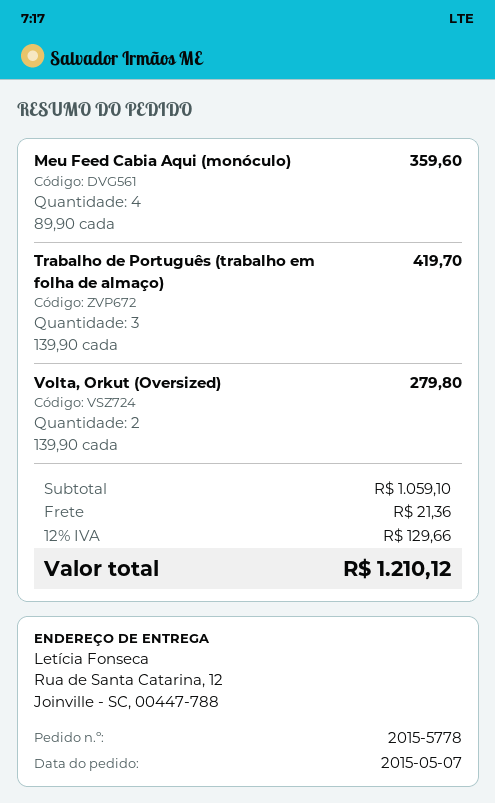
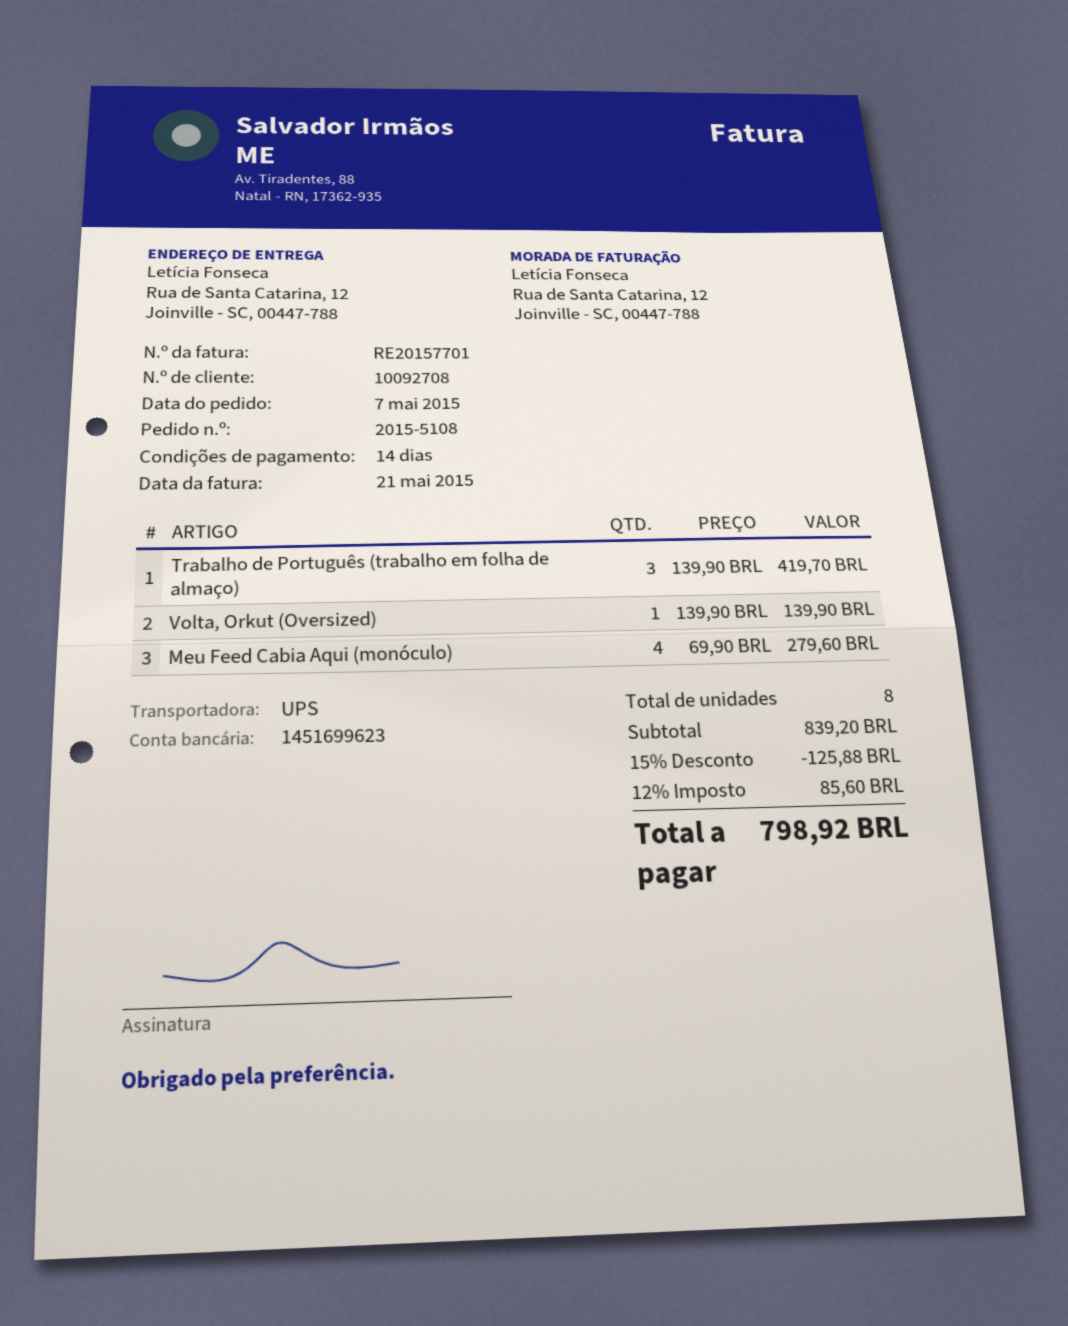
order number: 2015-5778 -> 2015-5108
Meu Feed Cabia Aqui (monóculo): 4 x 89.90 = 359.60 -> 4 x 69.90 = 279.60
Volta, Orkut (Oversized): 2 x 139.90 = 279.80 -> 1 x 139.90 = 139.90
subtotal: 1059.10 -> 839.20
discount: none -> 15% = 125.88
shipping: 21.36 -> none
tax: 12% = 129.66 -> 12% = 85.60
total: 1210.12 -> 798.92

